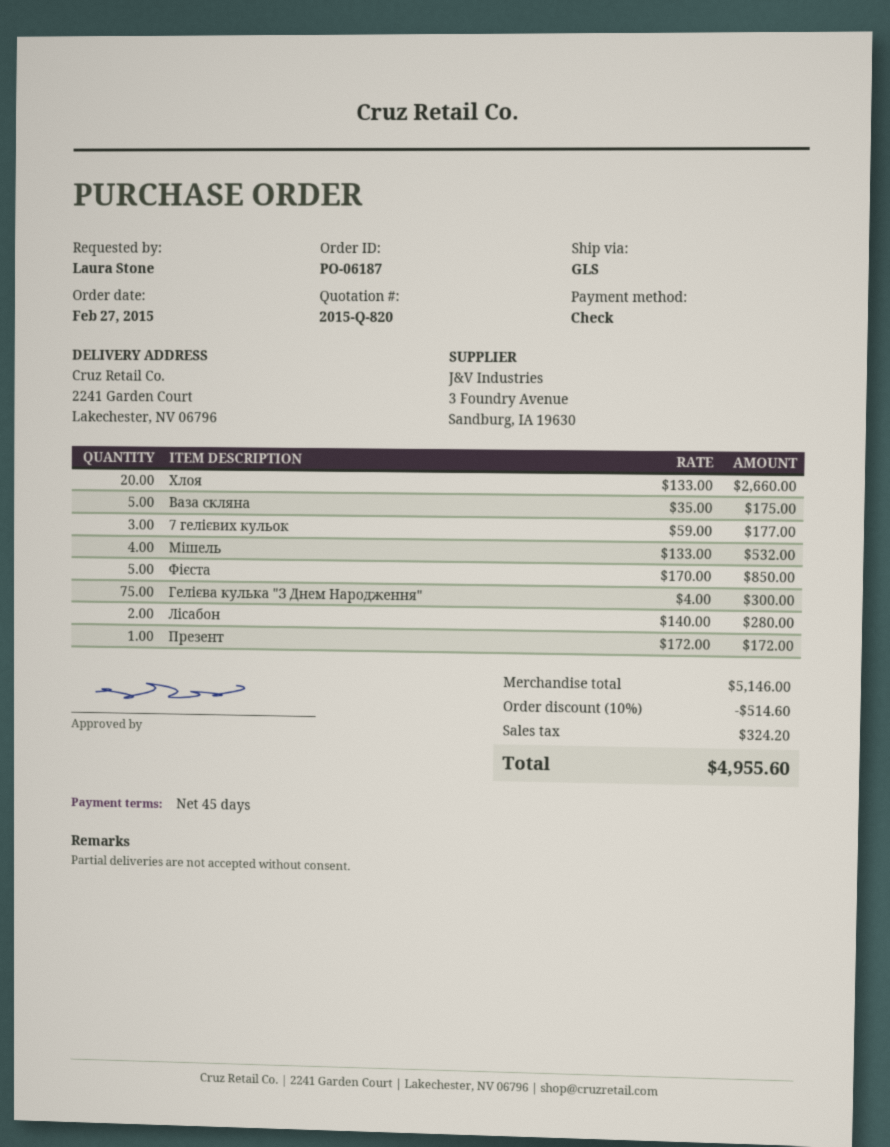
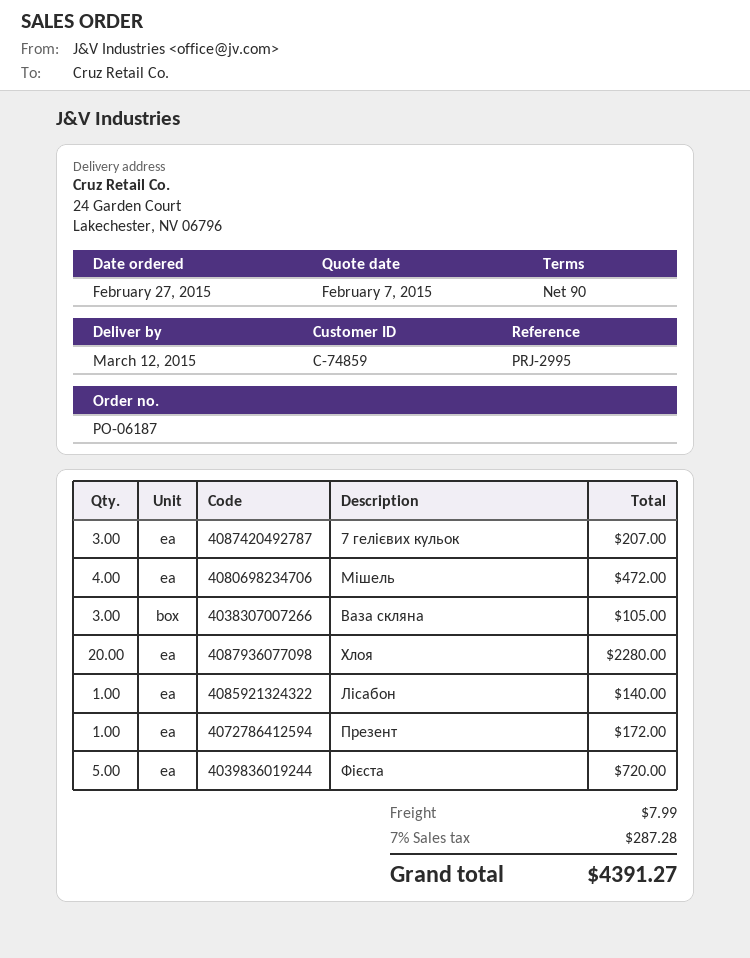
payment terms: 45 days -> 90 days
ship to: 2241 Garden Court, Lakechester, NV 06796 -> 24 Garden Court, Lakechester, NV 06796
Хлоя: 20 for 2660.00 -> 20 for 2280.00
Ваза скляна: 5 for 175.00 -> 3 for 105.00
7 гелієвих кульок: 3 for 177.00 -> 3 for 207.00
Мішель: 4 for 532.00 -> 4 for 472.00
Фієста: 5 for 850.00 -> 5 for 720.00
Гелієва кулька "З Днем Народження": 75 for 300.00 -> none
Лісабон: 2 for 280.00 -> 1 for 140.00
discount: 10% = 514.60 -> none
shipping: none -> 7.99
tax: 324.20 -> 287.28
total: 4955.60 -> 4391.27

